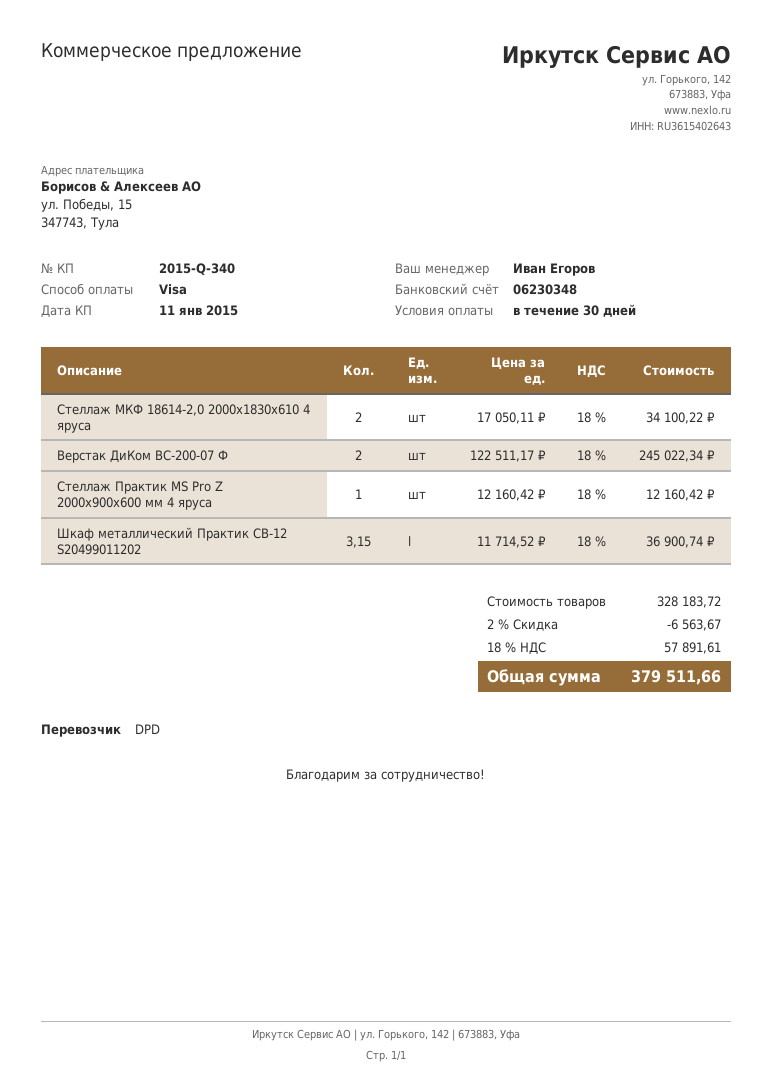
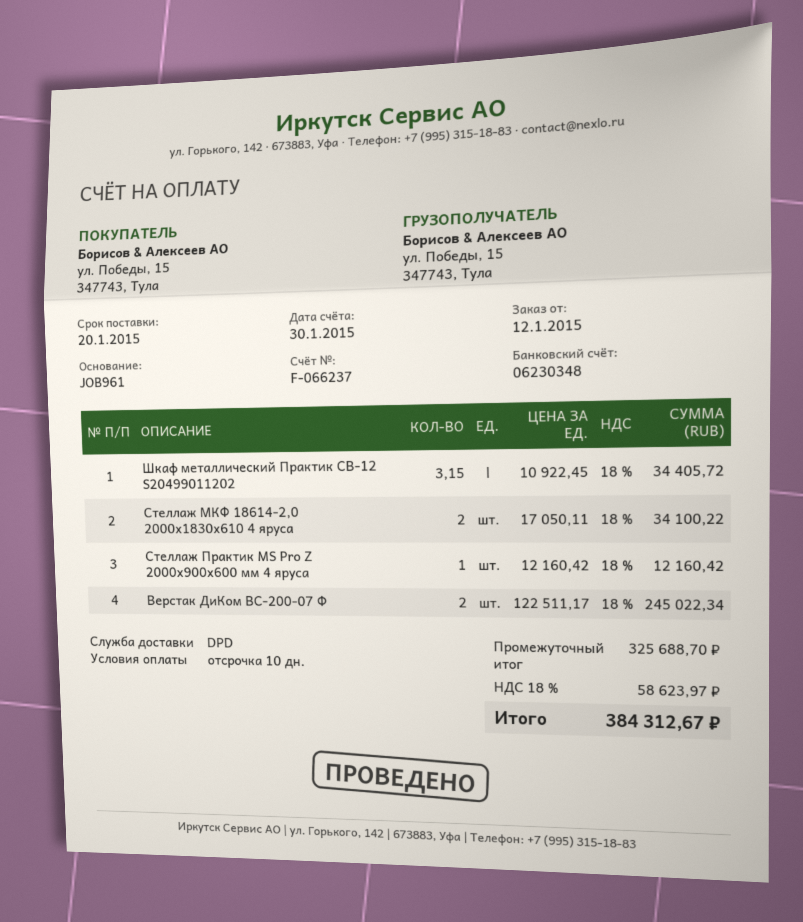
payment terms: 30 days -> 10 days
Шкаф металлический Практик СВ-12 S20499011202: 3.15 x 11714.52 = 36900.74 -> 3.15 x 10922.45 = 34405.72
subtotal: 328183.72 -> 325688.70
discount: 2% = 6563.67 -> none
tax: 18% = 57891.61 -> 18% = 58623.97
total: 379511.66 -> 384312.67

